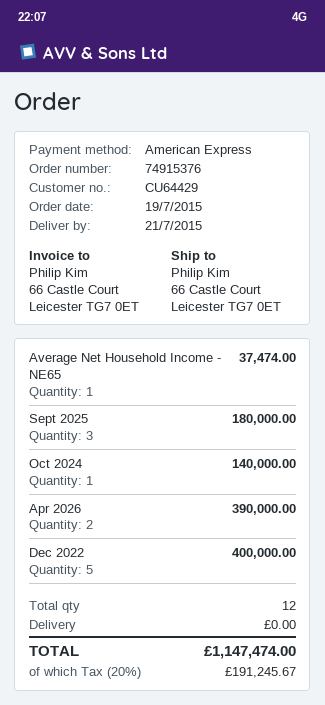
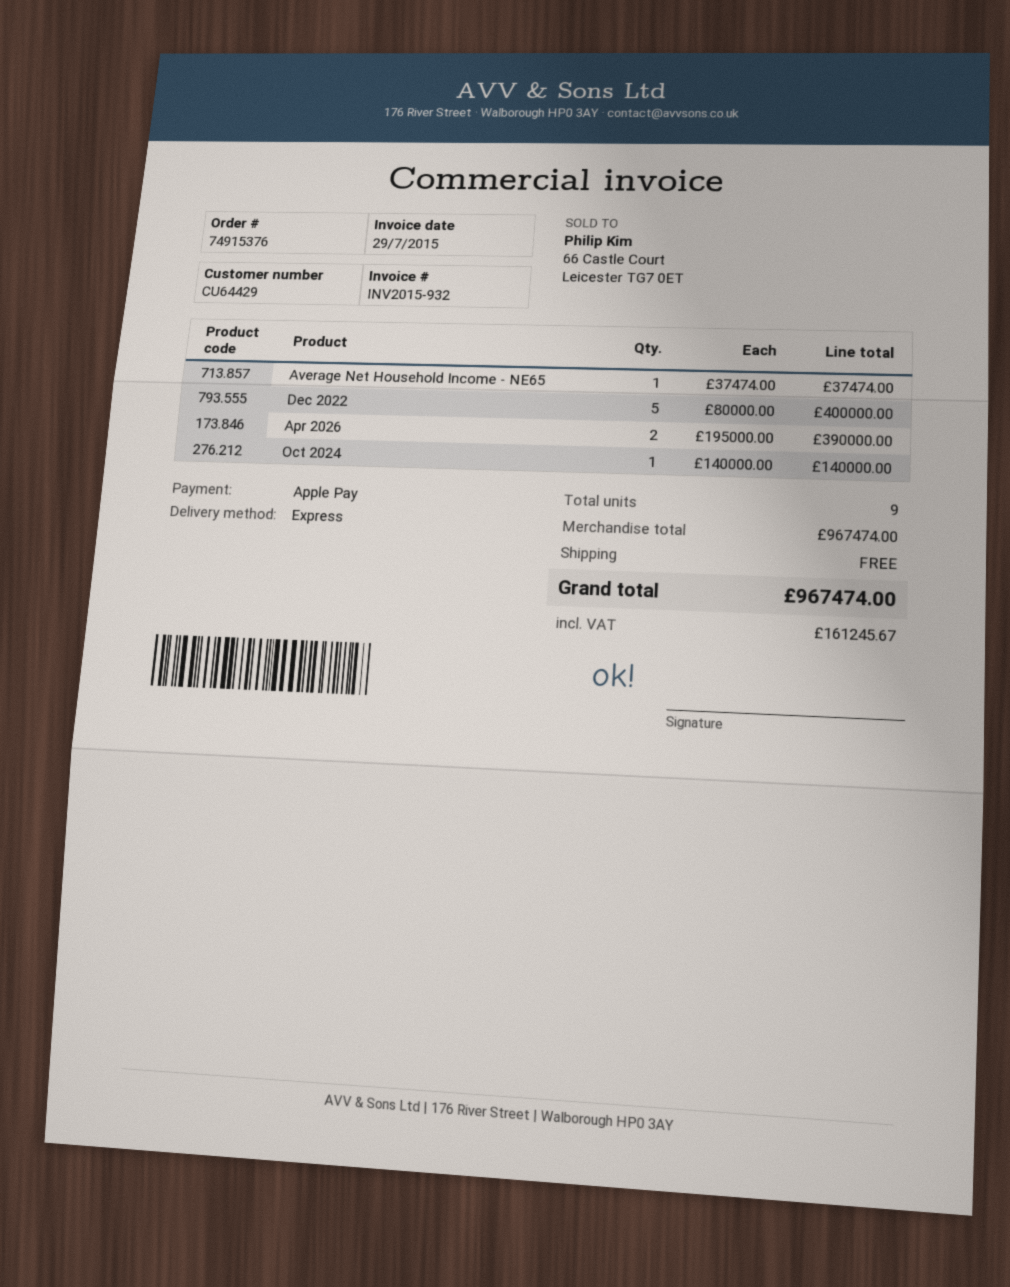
payment method: American Express -> Apple Pay
Sept 2025: 3 for 180000.00 -> none
total quantity: 12 -> 9
tax: 191245.67 -> 161245.67
total: 1147474.00 -> 967474.00

